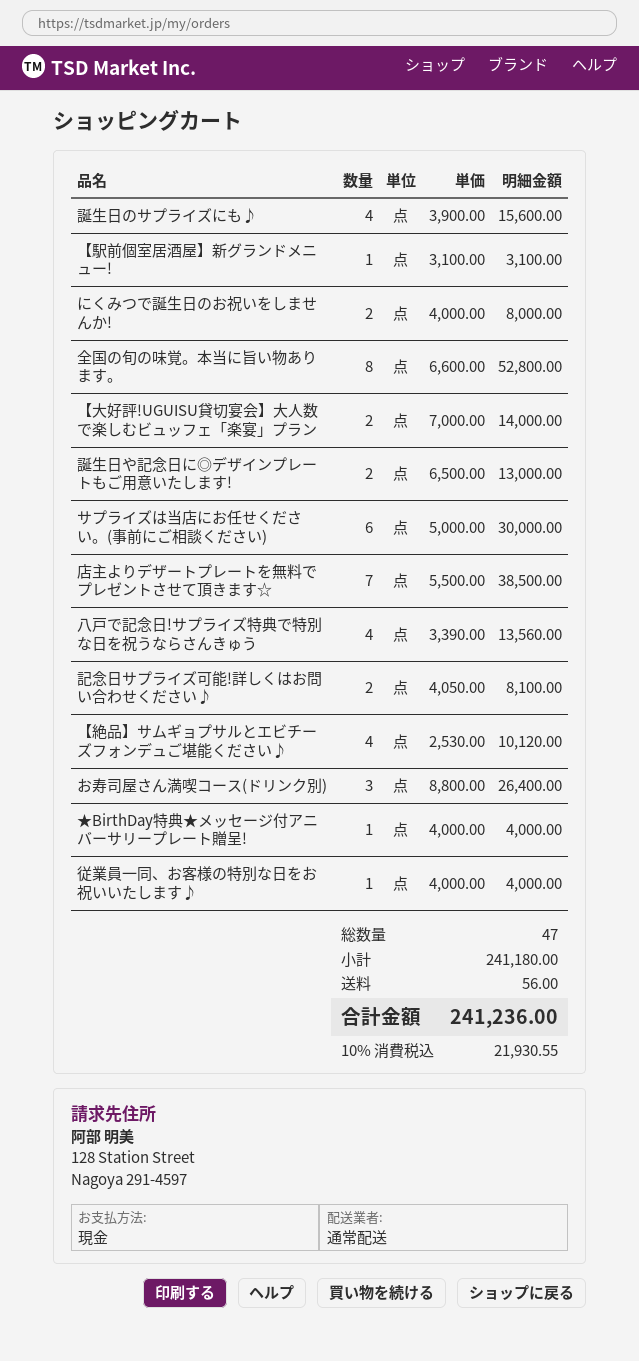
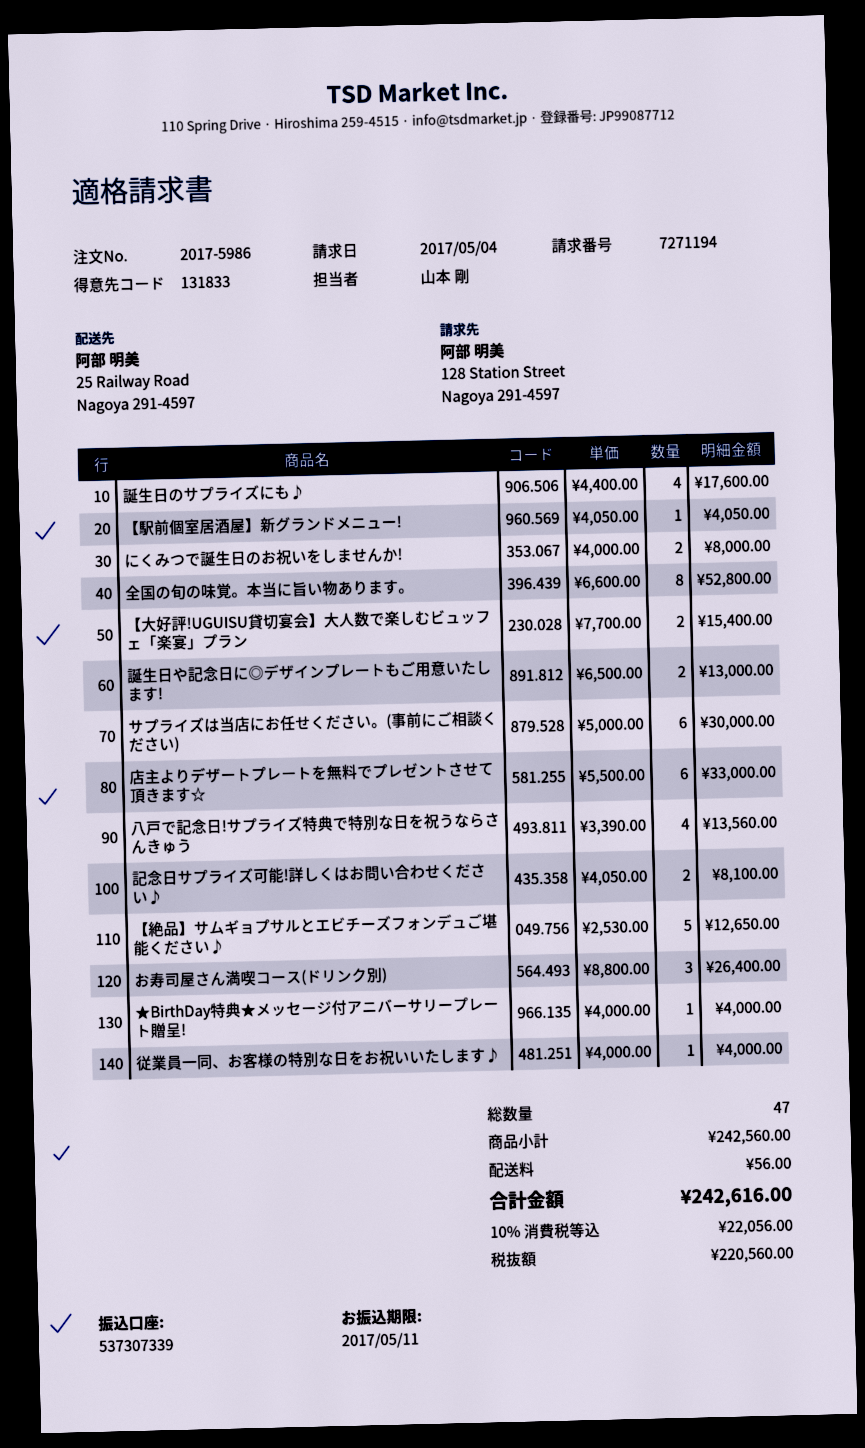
誕生日のサプライズにも♪: 4 x 3900.00 = 15600.00 -> 4 x 4400.00 = 17600.00
【駅前個室居酒屋】新グランドメニュー!: 1 x 3100.00 = 3100.00 -> 1 x 4050.00 = 4050.00
【大好評!UGUISU貸切宴会】大人数で楽しむビュッフェ「楽宴」プラン: 2 x 7000.00 = 14000.00 -> 2 x 7700.00 = 15400.00
店主よりデザートプレートを無料でプレゼントさせて頂きます☆: 7 x 5500.00 = 38500.00 -> 6 x 5500.00 = 33000.00
【絶品】サムギョプサルとエビチーズフォンデュご堪能ください♪: 4 x 2530.00 = 10120.00 -> 5 x 2530.00 = 12650.00
subtotal: 241180.00 -> 242560.00
tax: 10% = 21930.55 -> 10% = 22056.00
total: 241236.00 -> 242616.00

